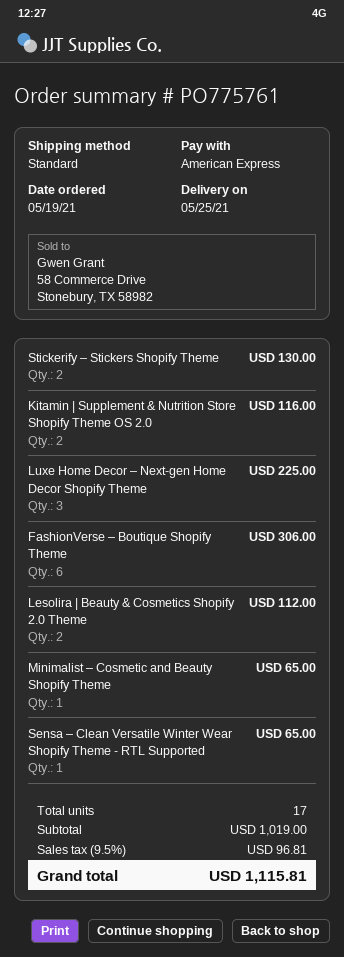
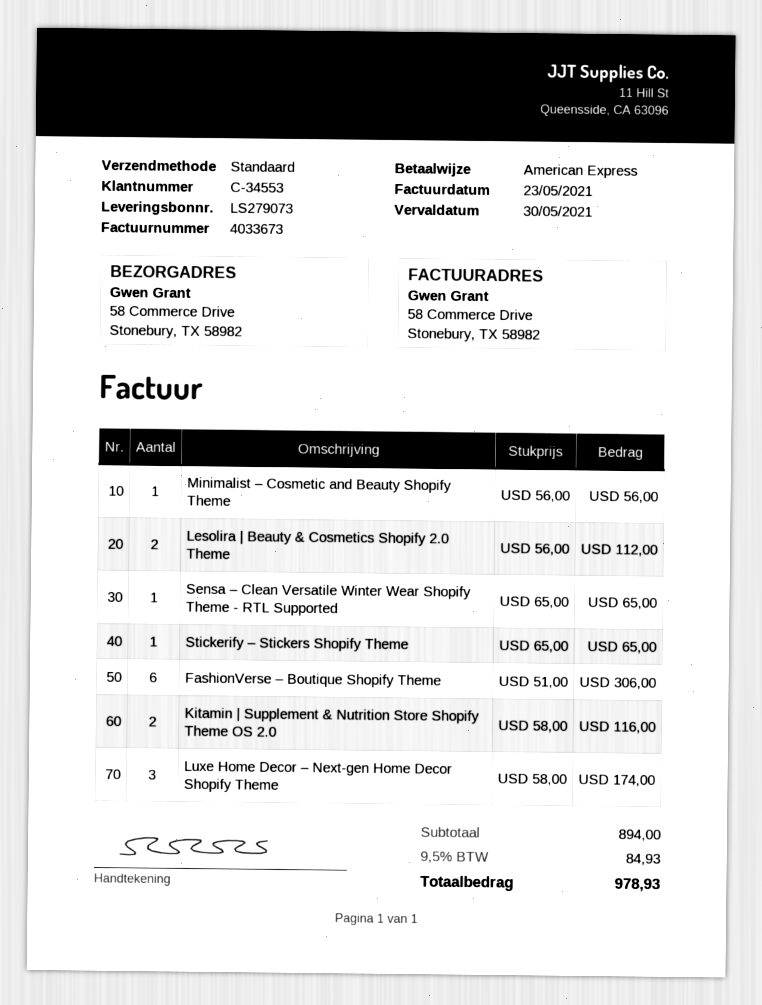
Stickerify – Stickers Shopify Theme: 2 for 130.00 -> 1 for 65.00
Luxe Home Decor – Next-gen Home Decor Shopify Theme: 3 for 225.00 -> 3 for 174.00
Minimalist – Cosmetic and Beauty Shopify Theme: 1 for 65.00 -> 1 for 56.00
subtotal: 1019.00 -> 894.00
tax: 9.5% = 96.81 -> 9.5% = 84.93
total: 1115.81 -> 978.93

